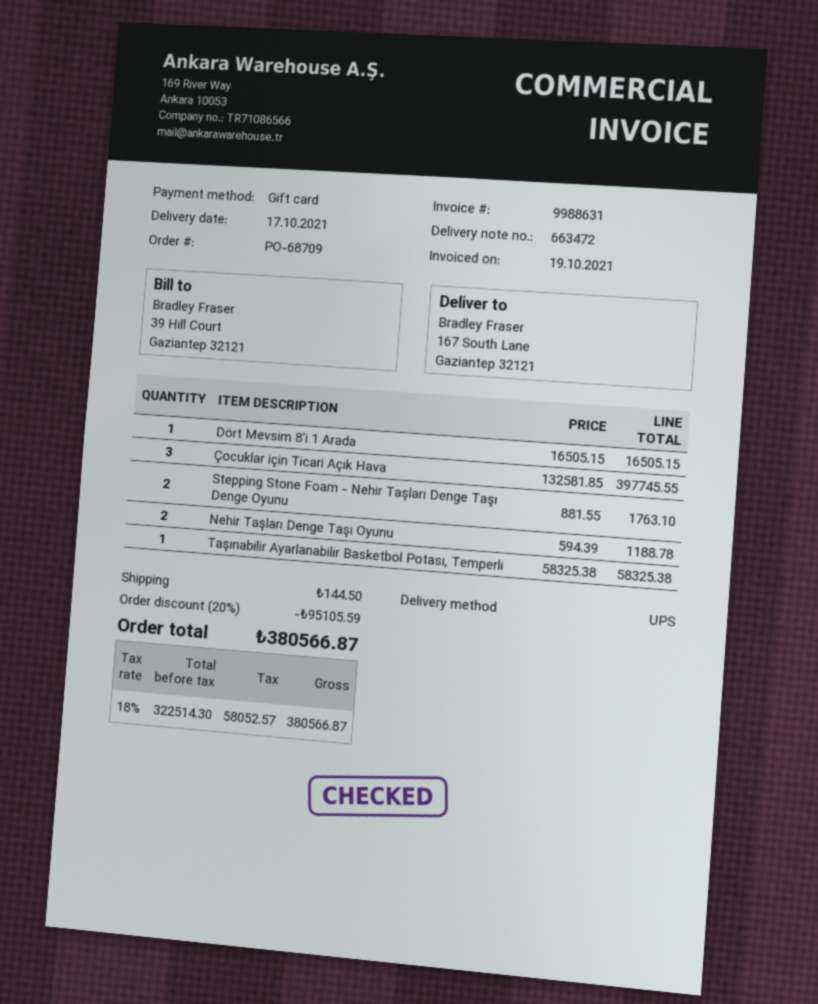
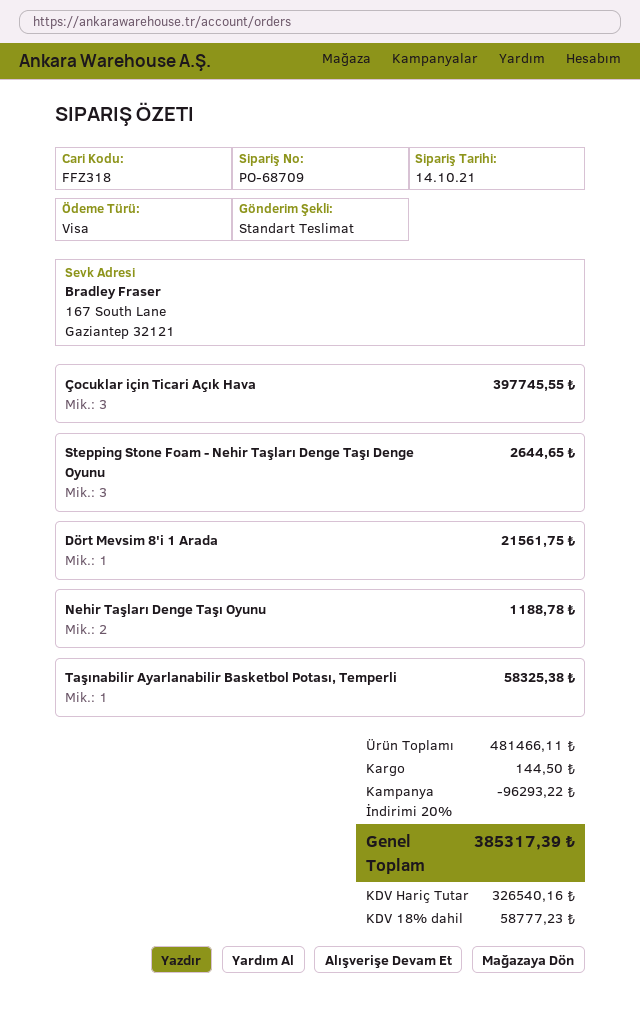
payment method: gift card -> Visa
shipping method: UPS -> standard
Dört Mevsim 8'i 1 Arada: 1 for 16505.15 -> 1 for 21561.75
Stepping Stone Foam - Nehir Taşları Denge Taşı Denge Oyunu: 2 for 1763.10 -> 3 for 2644.65
discount: 20% = 95105.59 -> 20% = 96293.22
net: 322514.30 -> 326540.16
tax: 18% = 58052.57 -> 18% = 58777.23
total: 380566.87 -> 385317.39

